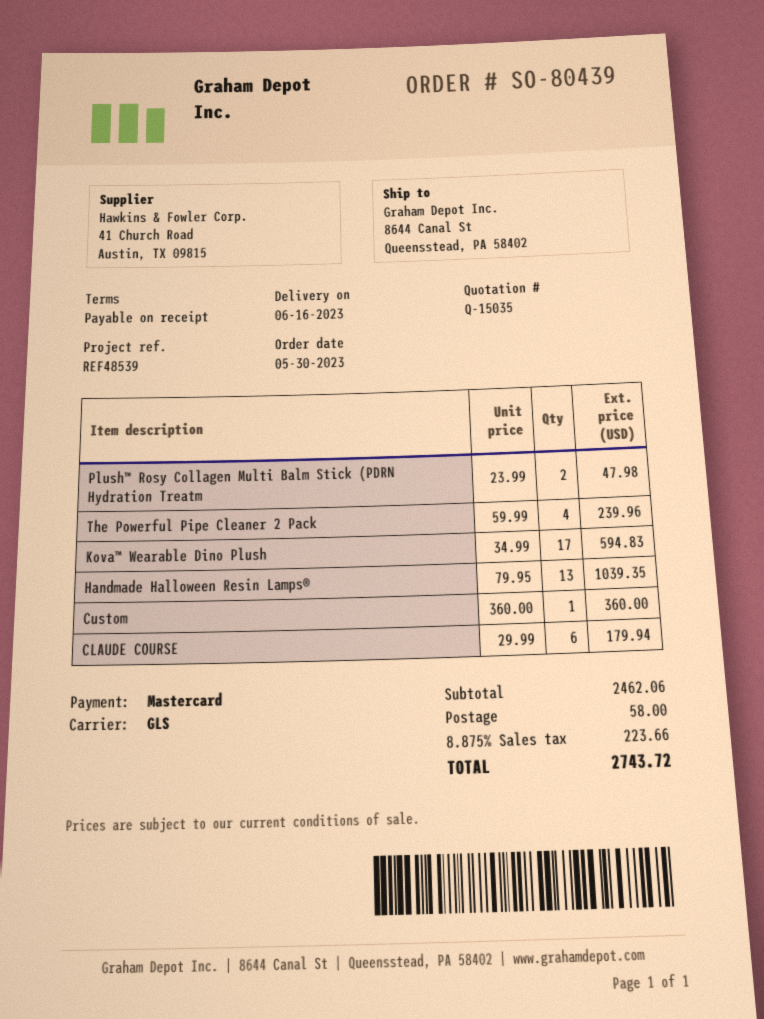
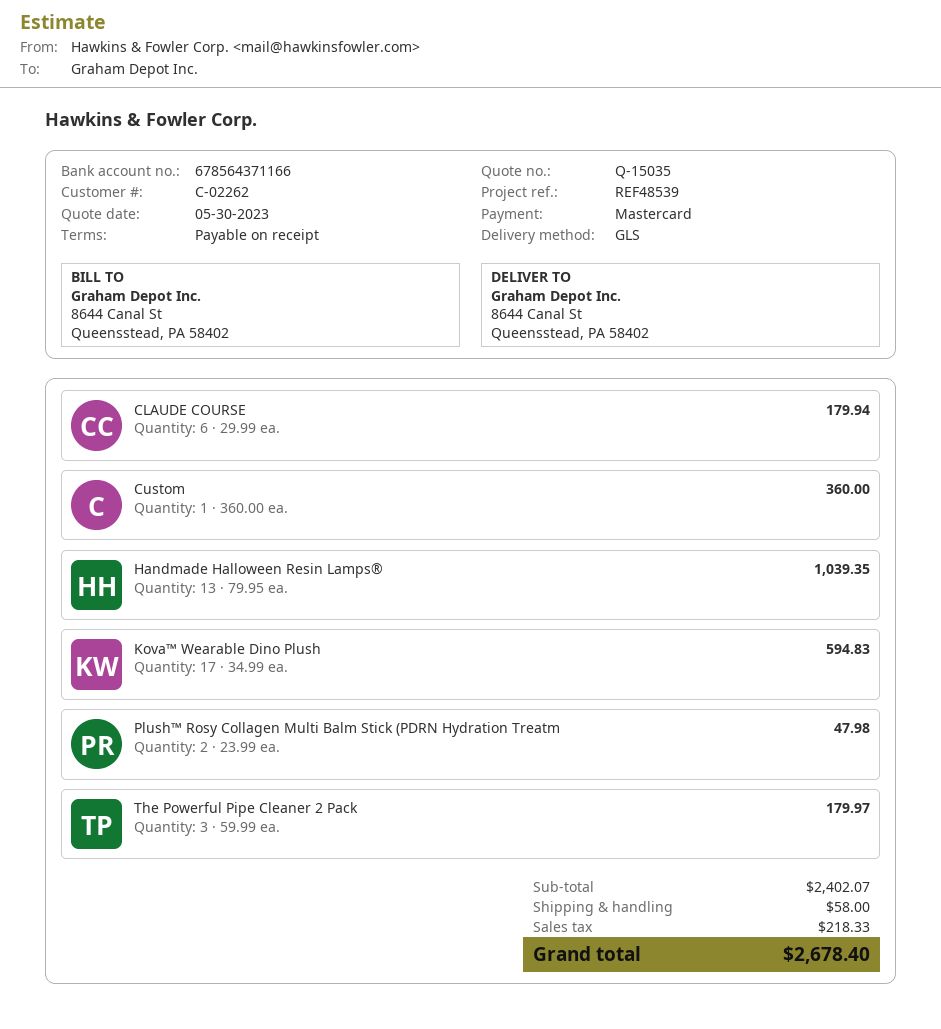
The Powerful Pipe Cleaner 2 Pack: 4 x 59.99 = 239.96 -> 3 x 59.99 = 179.97
subtotal: 2462.06 -> 2402.07
tax: 223.66 -> 218.33
total: 2743.72 -> 2678.40

